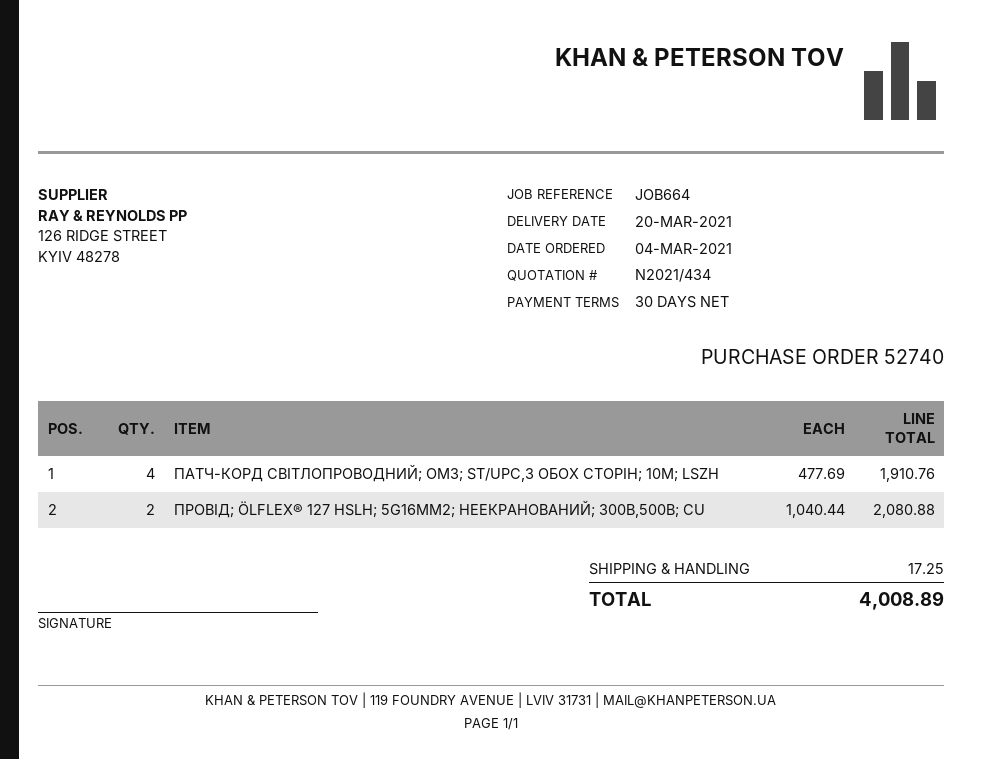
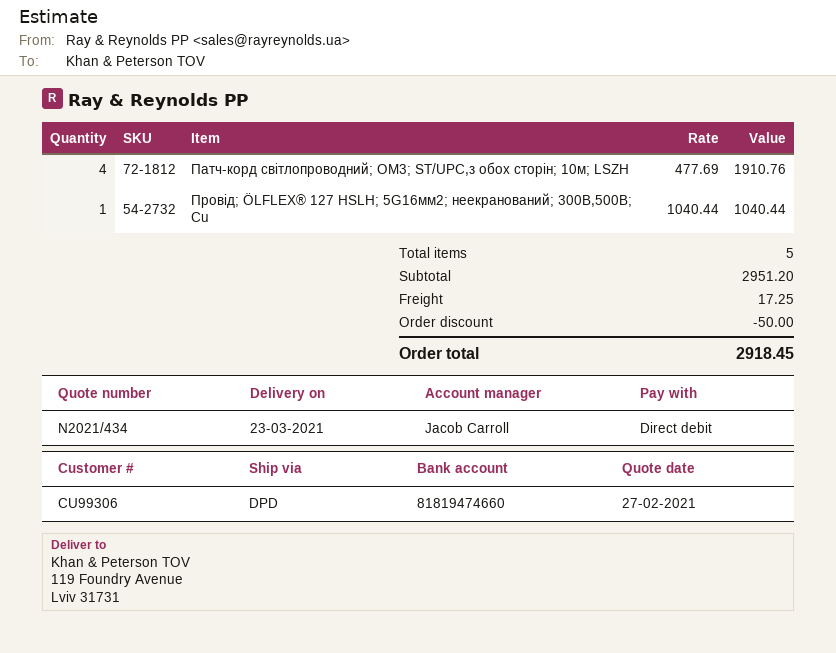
delivery date: 2021-03-20 -> 2021-03-23
ПРОВІД; ÖLFLEX® 127 HSLH; 5G16ММ2; НЕЕКРАНОВАНИЙ; 300В,500В; CU: 2 x 1040.44 = 2080.88 -> 1 x 1040.44 = 1040.44
discount: none -> 50.00
total: 4008.89 -> 2918.45

